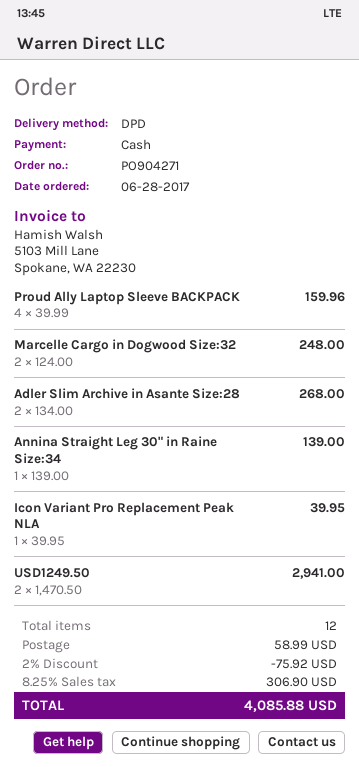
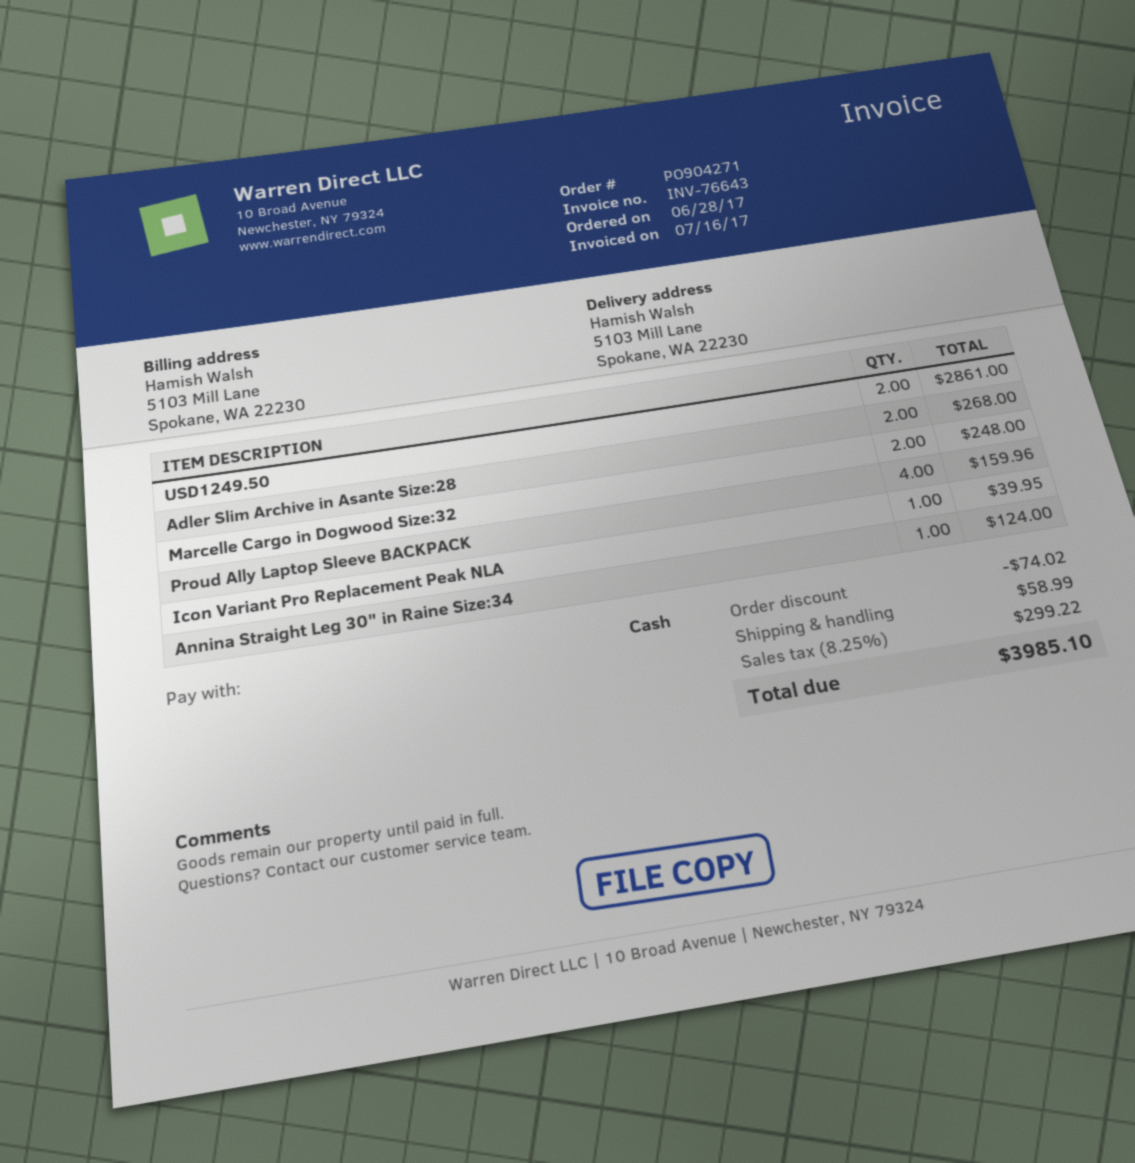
Annina Straight Leg 30" in Raine Size:34: 1 for 139.00 -> 1 for 124.00
USD1249.50: 2 for 2941.00 -> 2 for 2861.00
discount: 75.92 -> 74.02
tax: 8.25% = 306.90 -> 8.25% = 299.22
total: 4085.88 -> 3985.10

